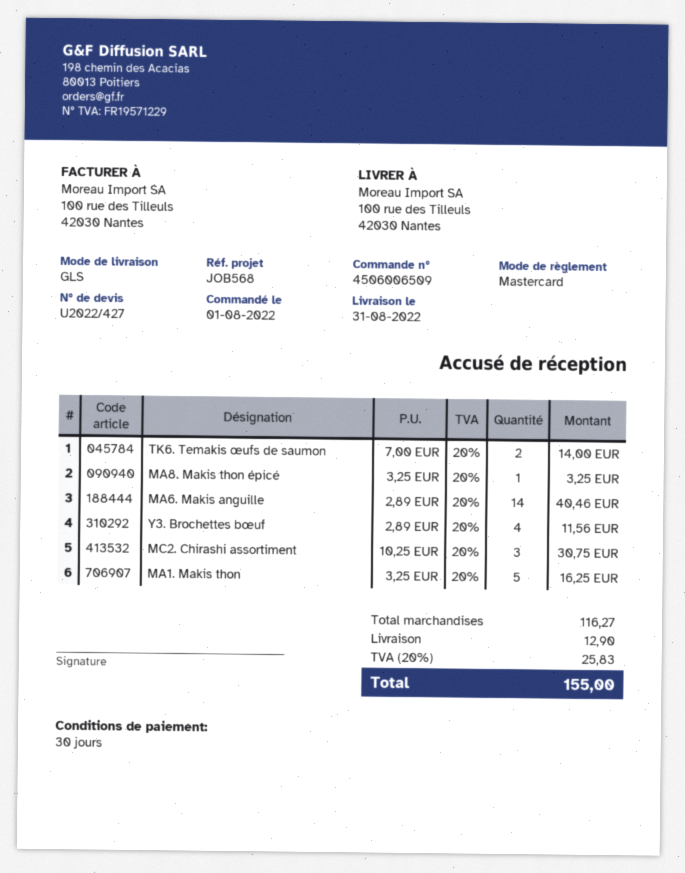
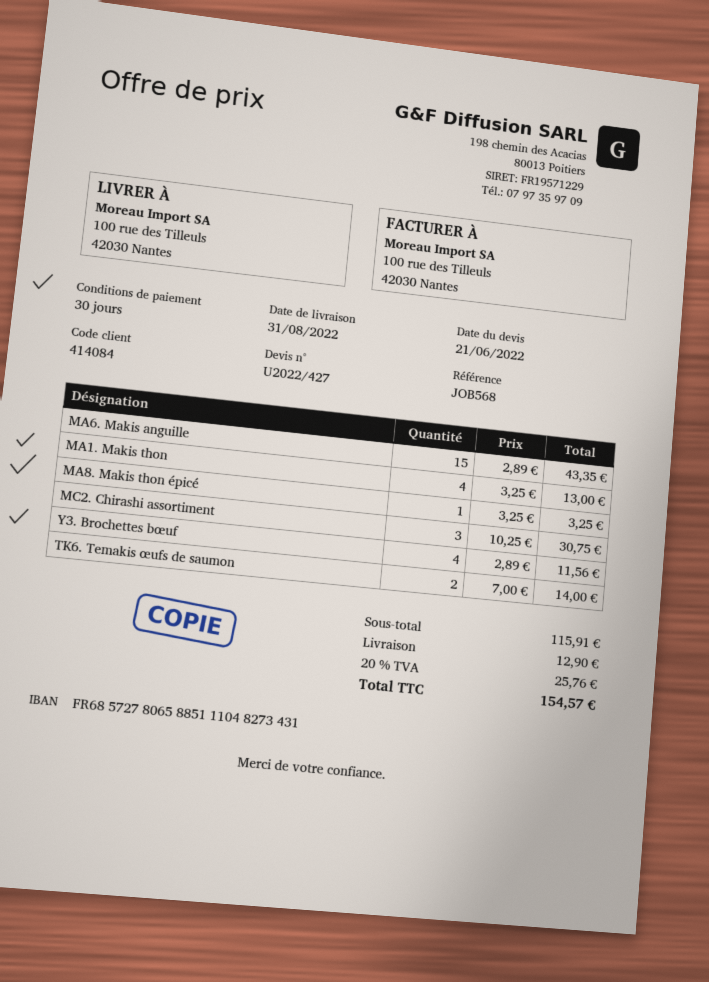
MA6. Makis anguille: 14 x 2.89 = 40.46 -> 15 x 2.89 = 43.35
MA1. Makis thon: 5 x 3.25 = 16.25 -> 4 x 3.25 = 13.00
subtotal: 116.27 -> 115.91
tax: 20% = 25.83 -> 20% = 25.76
total: 155.00 -> 154.57

